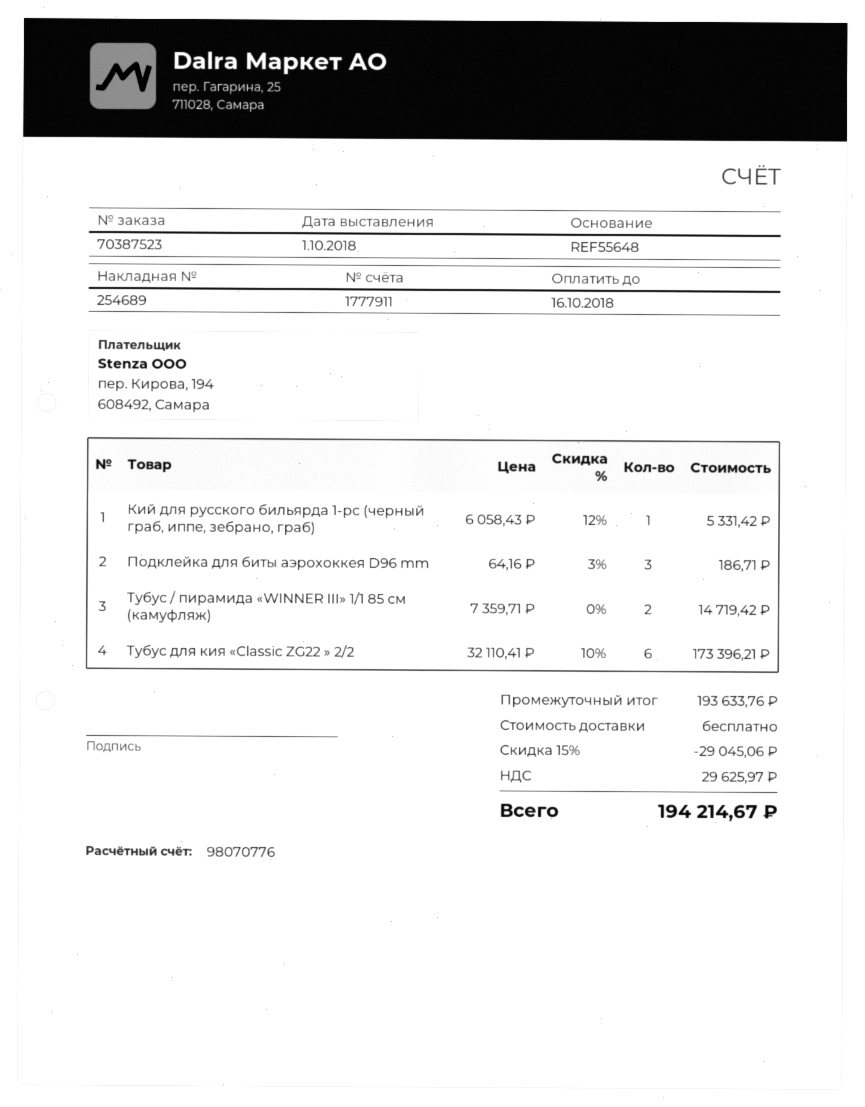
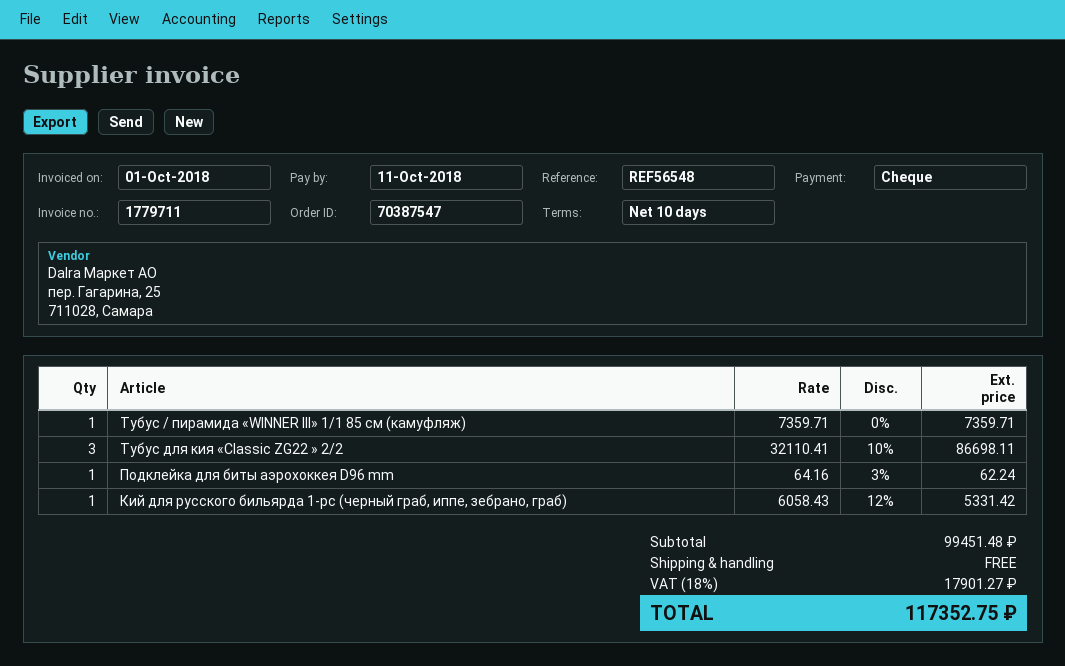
order number: 70387523 -> 70387547
invoice number: 1777911 -> 1779711
due date: 2018-10-16 -> 2018-10-11
reference: REF55648 -> REF56548
Подклейка для биты аэрохоккея D96 mm: 3 x 64.16 - 3% = 186.71 -> 1 x 64.16 - 3% = 62.24
Тубус / пирамида «WINNER III» 1/1 85 см (камуфляж): 2 x 7359.71 = 14719.42 -> 1 x 7359.71 = 7359.71
Тубус для кия «Classic ZG22 » 2/2: 6 x 32110.41 - 10% = 173396.21 -> 3 x 32110.41 - 10% = 86698.11
subtotal: 193633.76 -> 99451.48
discount: 15% = 29045.06 -> none
tax: 29625.97 -> 17901.27
total: 194214.67 -> 117352.75

